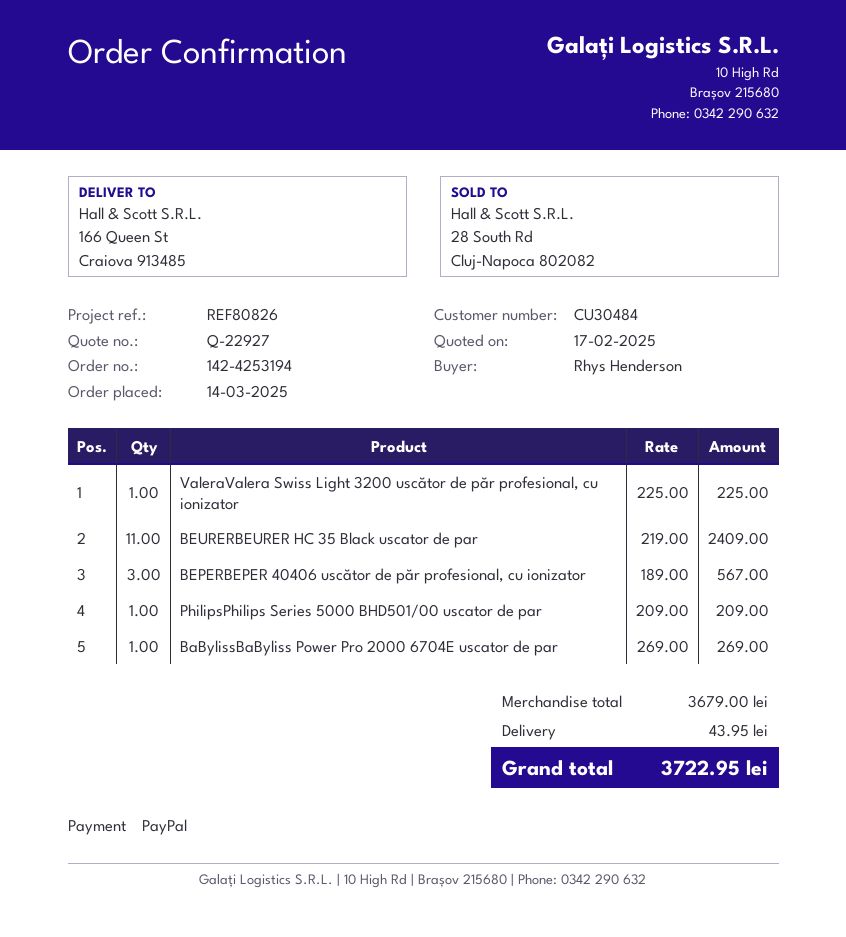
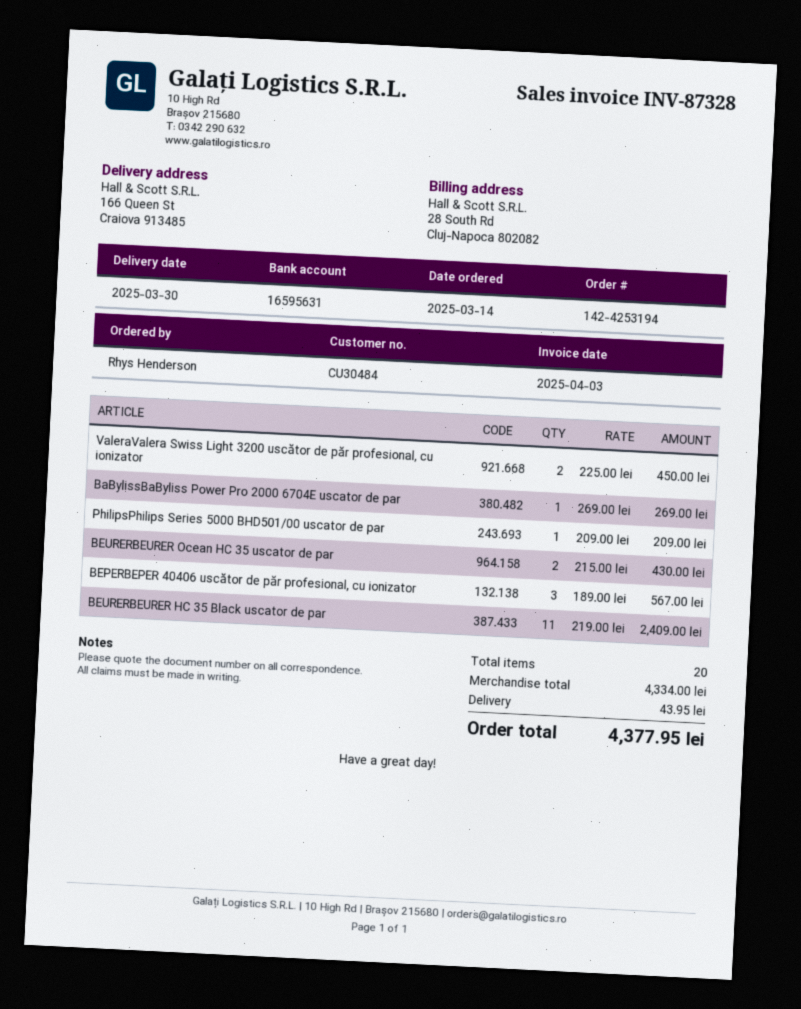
ValeraValera Swiss Light 3200 uscător de păr profesional, cu ionizator: 1 x 225.00 = 225.00 -> 2 x 225.00 = 450.00
BEURERBEURER Ocean HC 35 uscator de par: none -> 2 x 215.00 = 430.00
subtotal: 3679.00 -> 4334.00
total: 3722.95 -> 4377.95

